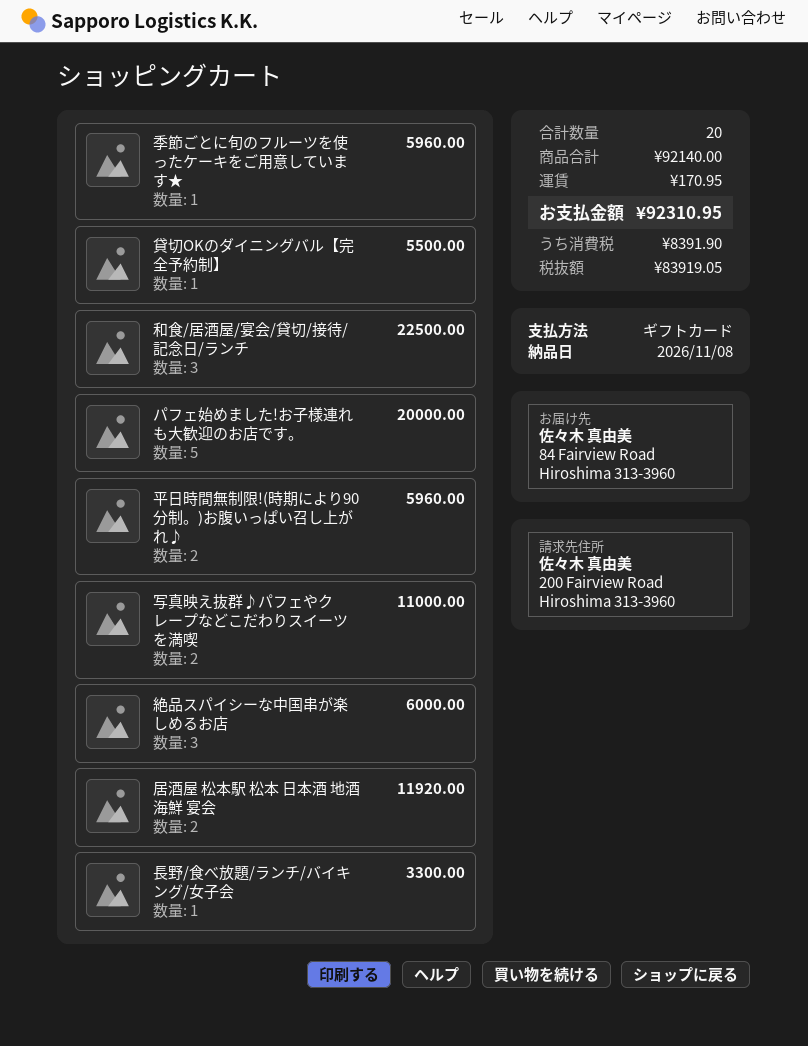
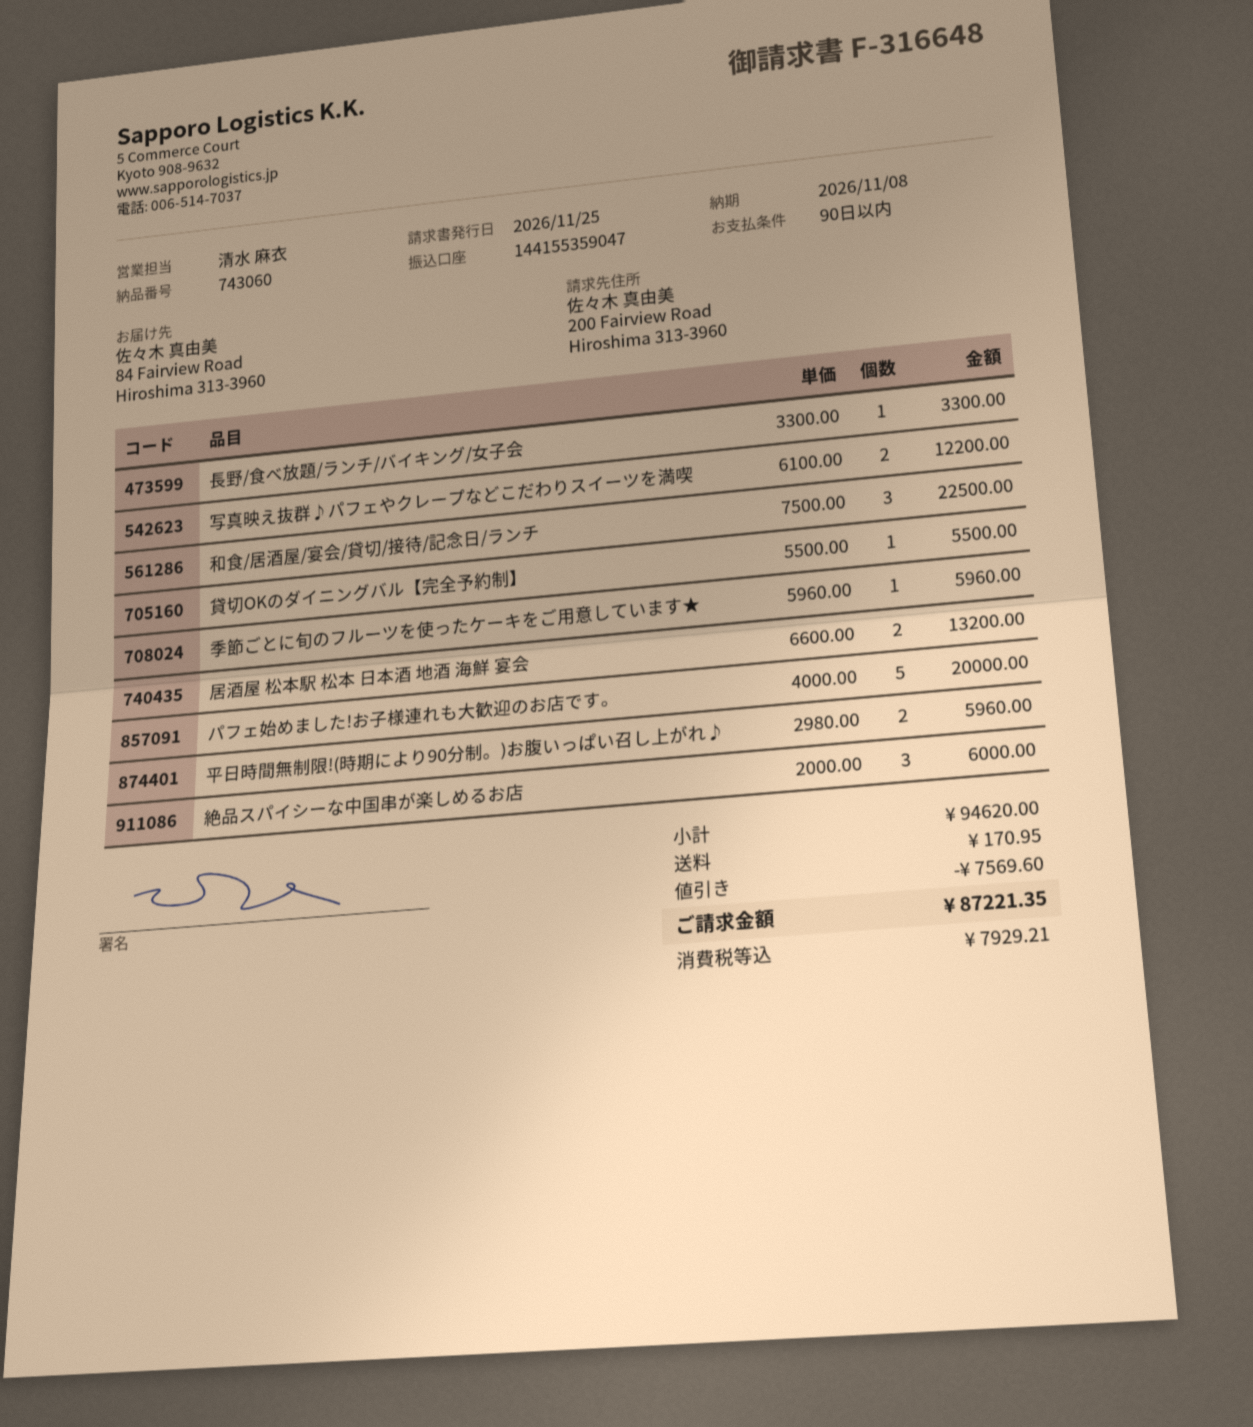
写真映え抜群♪パフェやクレープなどこだわりスイーツを満喫: 2 for 11000.00 -> 2 for 12200.00
居酒屋 松本駅 松本 日本酒 地酒 海鮮 宴会: 2 for 11920.00 -> 2 for 13200.00
subtotal: 92140.00 -> 94620.00
discount: none -> 7569.60
tax: 8391.90 -> 7929.21
total: 92310.95 -> 87221.35

